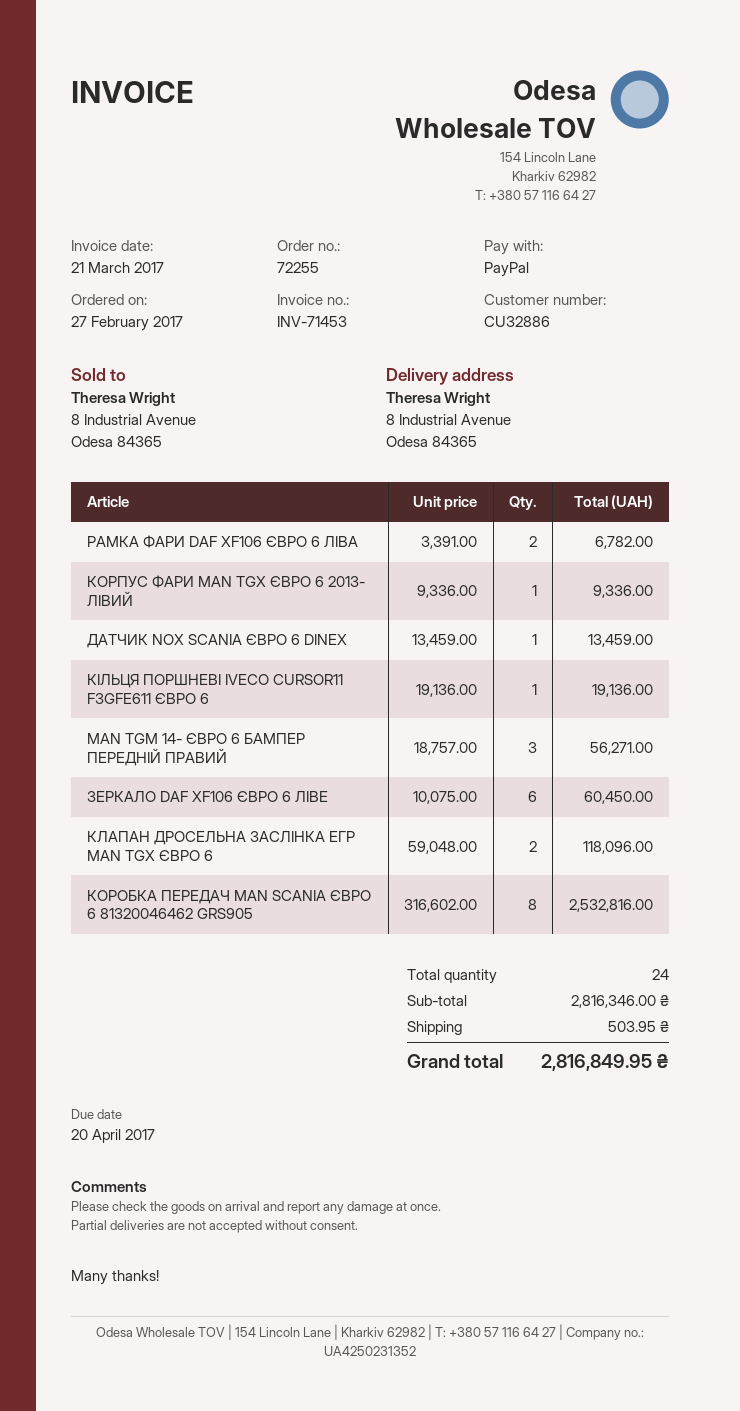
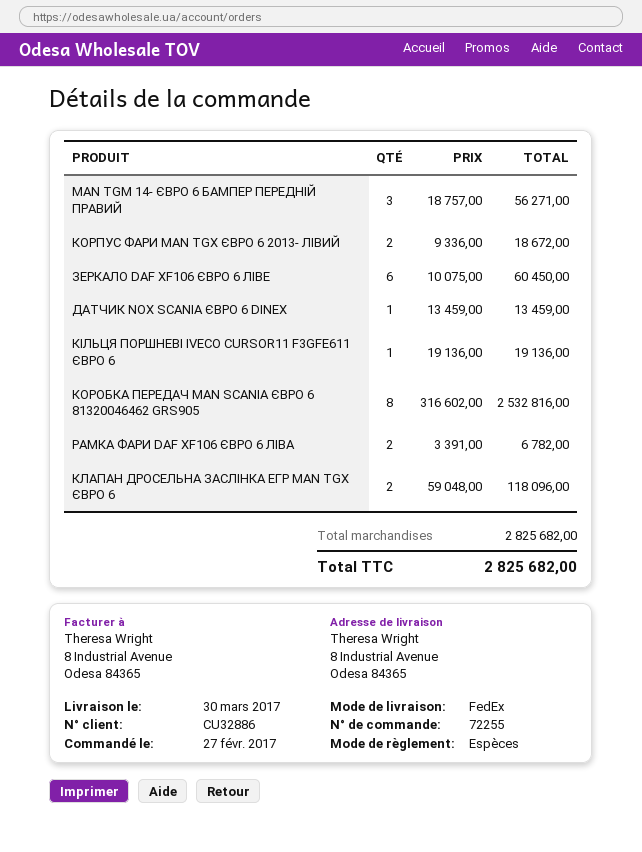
payment method: PayPal -> cash
КОРПУС ФАРИ MAN TGX ЄВРО 6 2013- ЛІВИЙ: 1 x 9336.00 = 9336.00 -> 2 x 9336.00 = 18672.00
subtotal: 2816346.00 -> 2825682.00
shipping: 503.95 -> none
total: 2816849.95 -> 2825682.00

